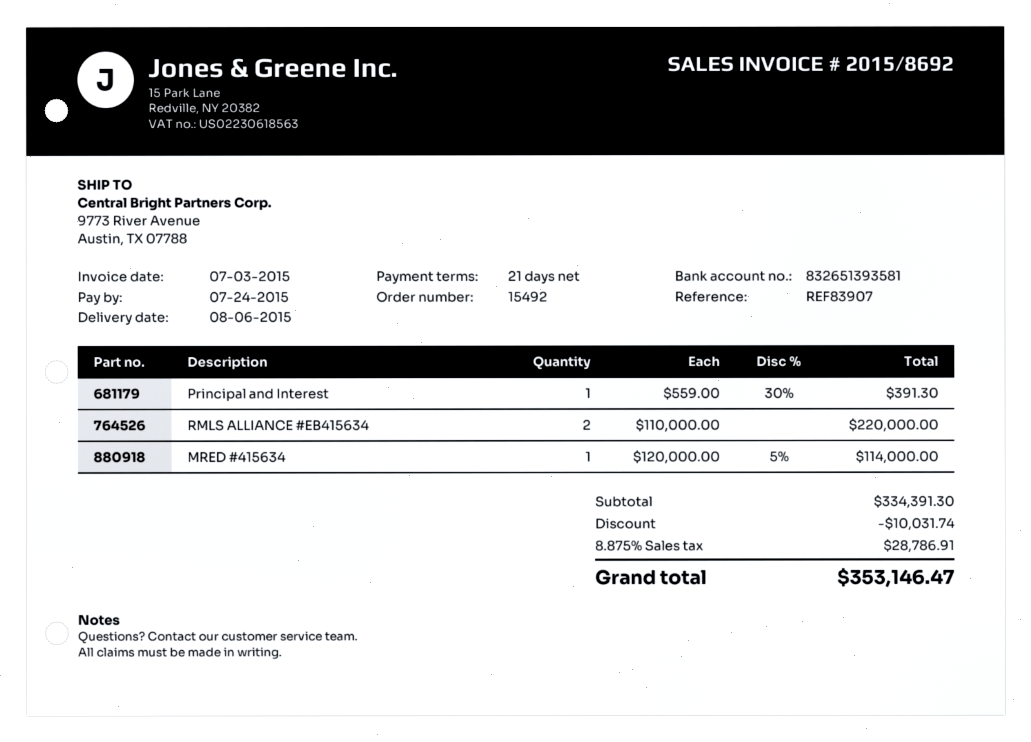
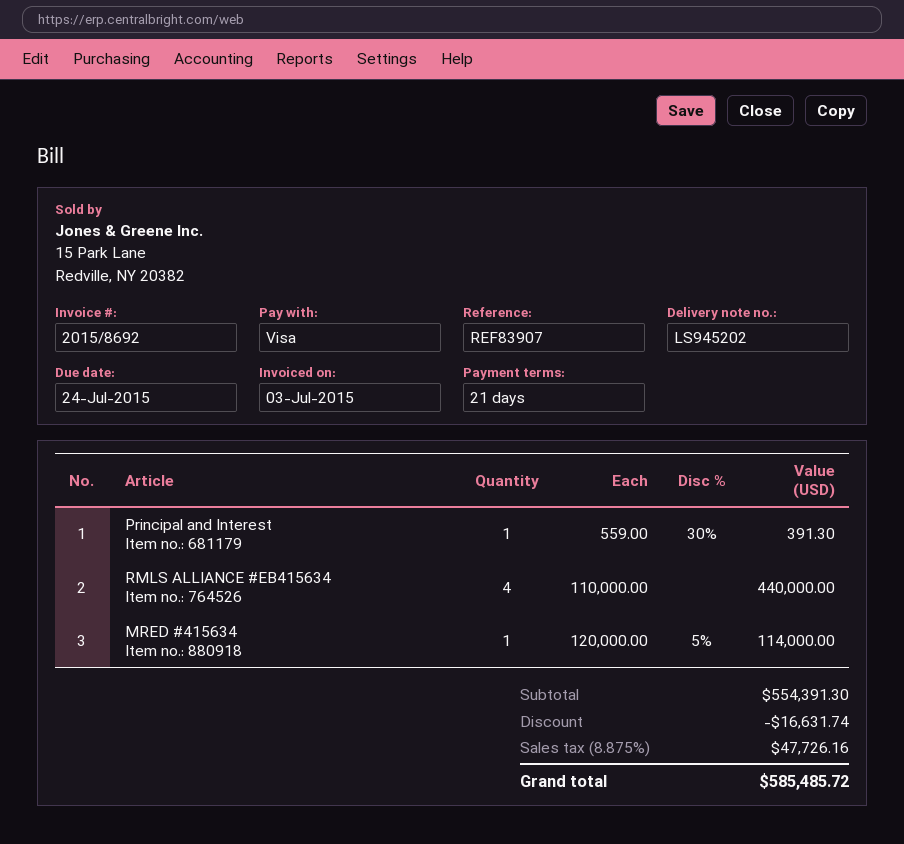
RMLS ALLIANCE #EB415634: 2 x 110000.00 = 220000.00 -> 4 x 110000.00 = 440000.00
subtotal: 334391.30 -> 554391.30
discount: 10031.74 -> 16631.74
tax: 8.875% = 28786.91 -> 8.875% = 47726.16
total: 353146.47 -> 585485.72

